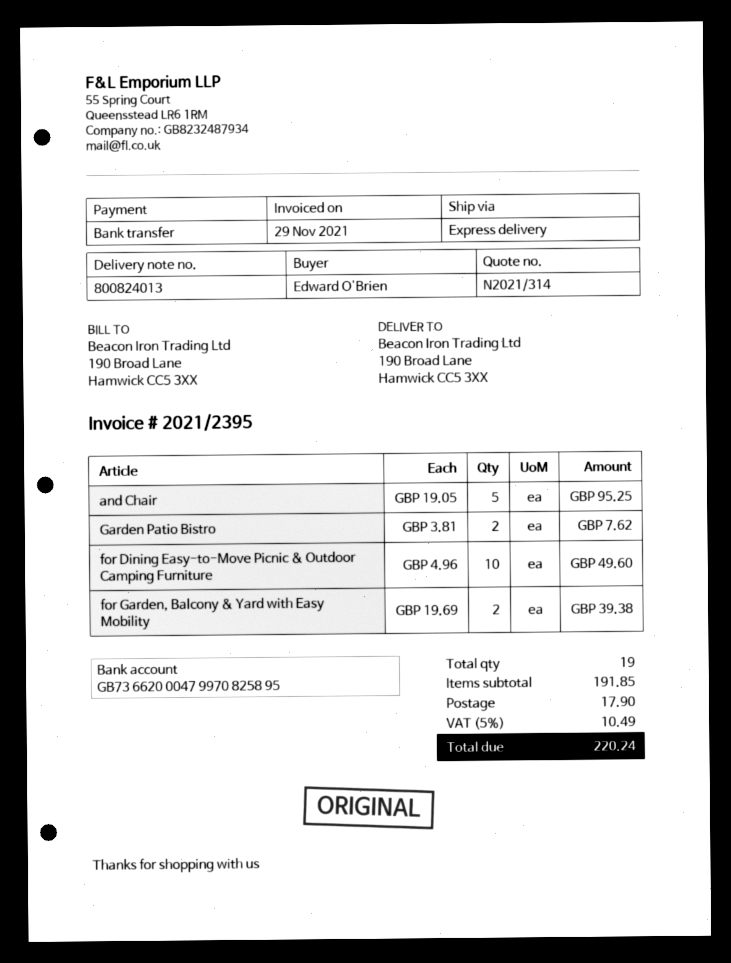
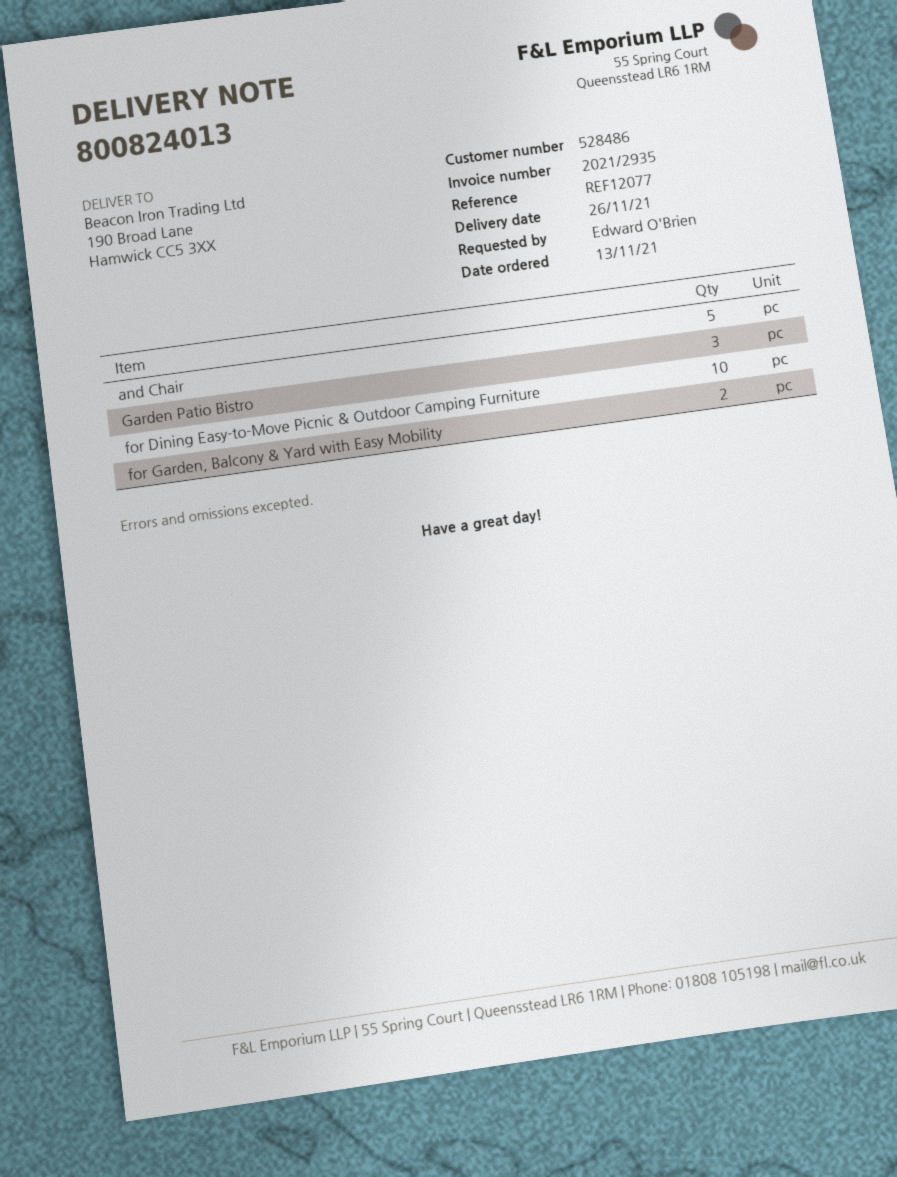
invoice number: 2021/2395 -> 2021/2935
Garden Patio Bistro: 2 -> 3

